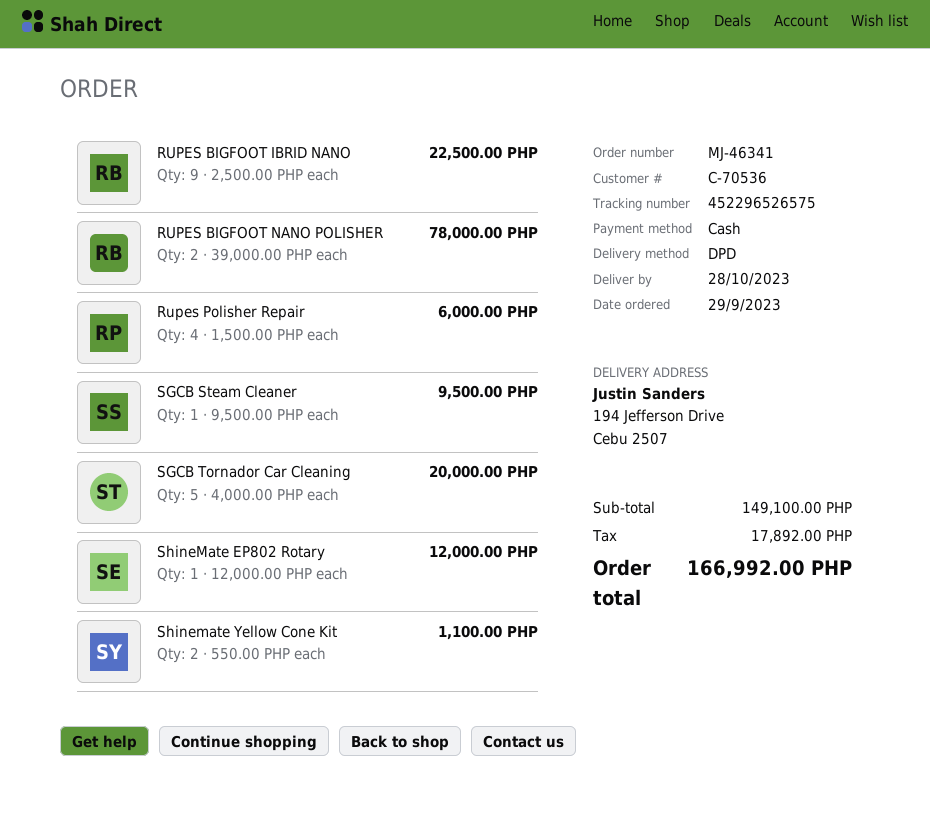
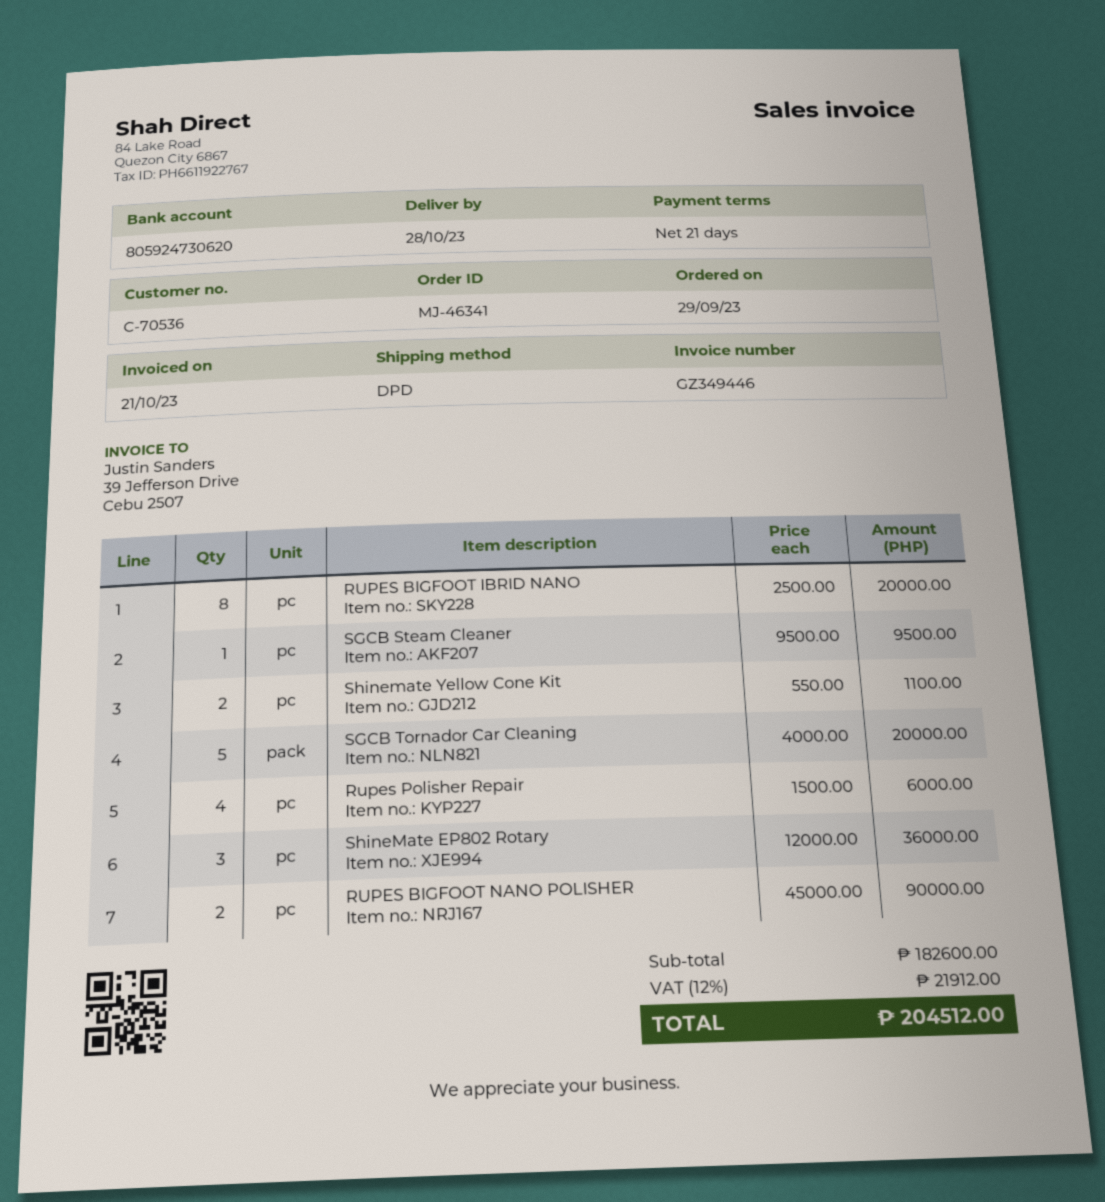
RUPES BIGFOOT IBRID NANO: 9 x 2500.00 = 22500.00 -> 8 x 2500.00 = 20000.00
RUPES BIGFOOT NANO POLISHER: 2 x 39000.00 = 78000.00 -> 2 x 45000.00 = 90000.00
ShineMate EP802 Rotary: 1 x 12000.00 = 12000.00 -> 3 x 12000.00 = 36000.00
subtotal: 149100.00 -> 182600.00
tax: 17892.00 -> 21912.00
total: 166992.00 -> 204512.00

